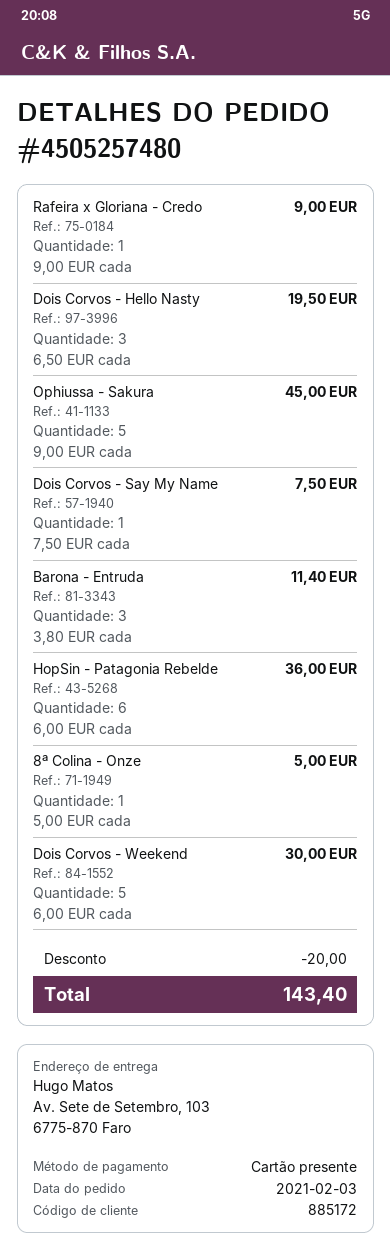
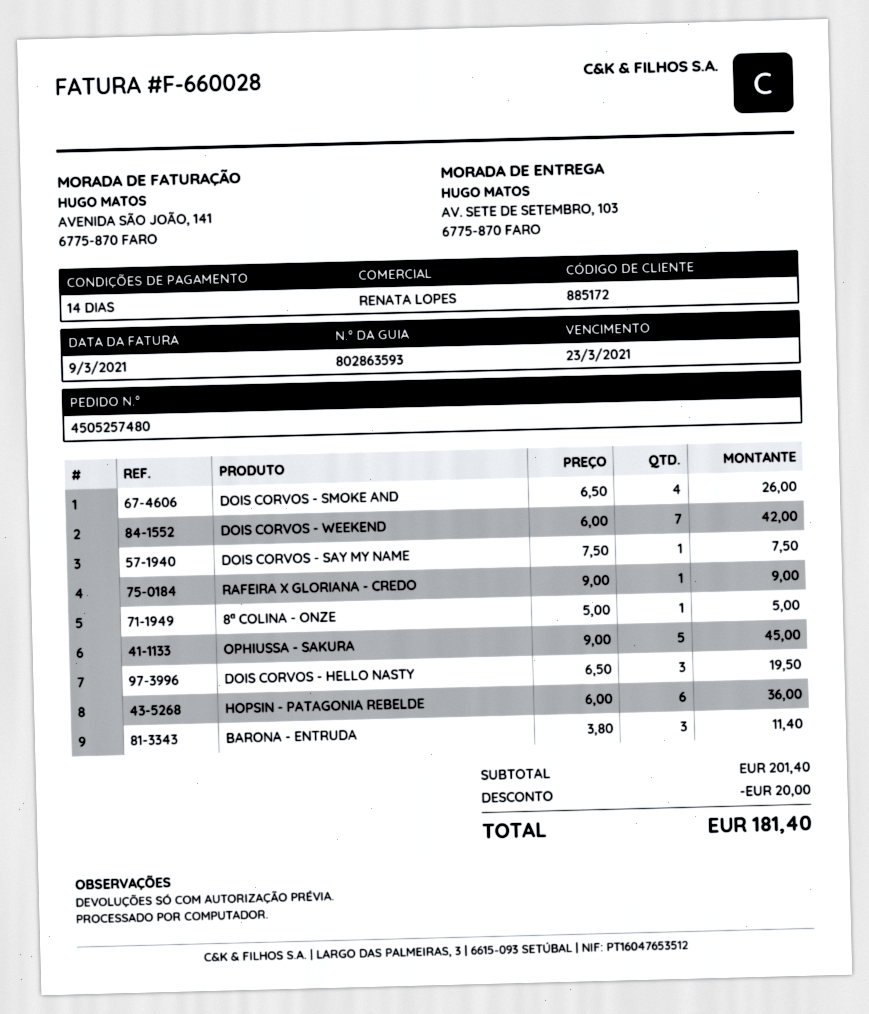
Dois Corvos - Weekend: 5 x 6.00 = 30.00 -> 7 x 6.00 = 42.00
DOIS CORVOS - SMOKE AND: none -> 4 x 6.50 = 26.00
total: 143.40 -> 181.40

